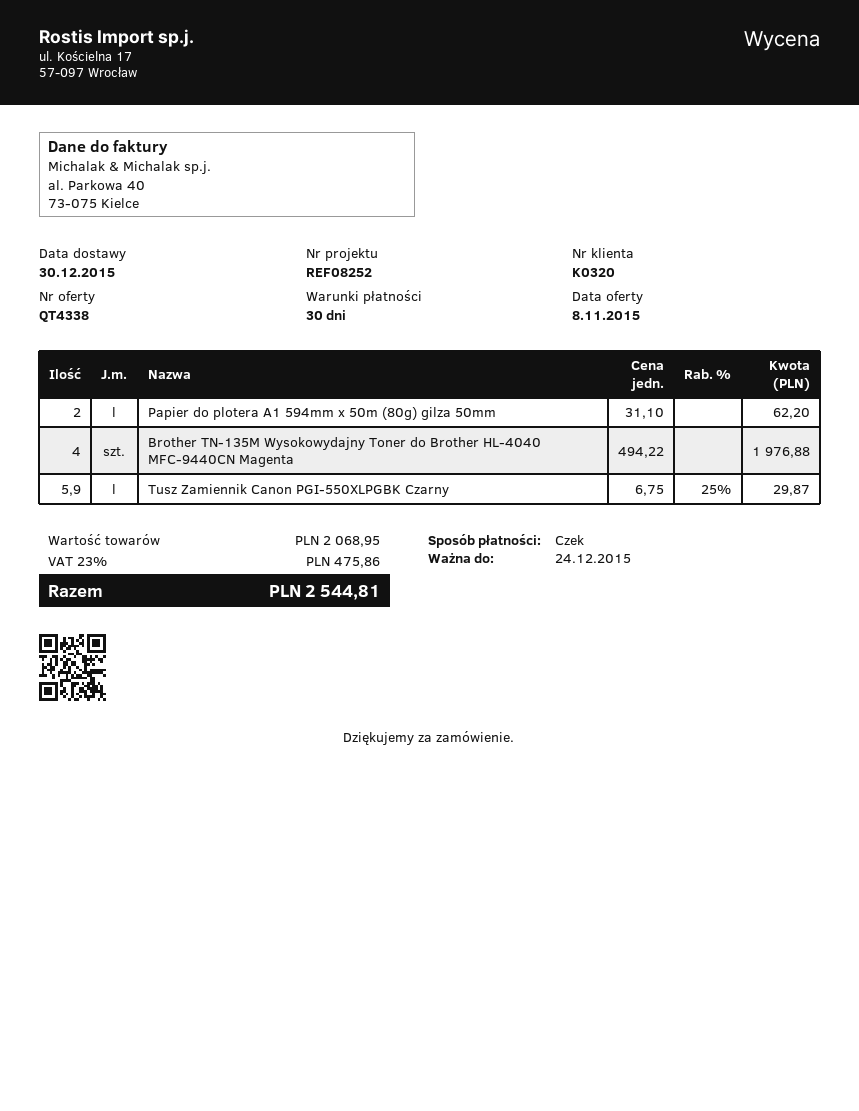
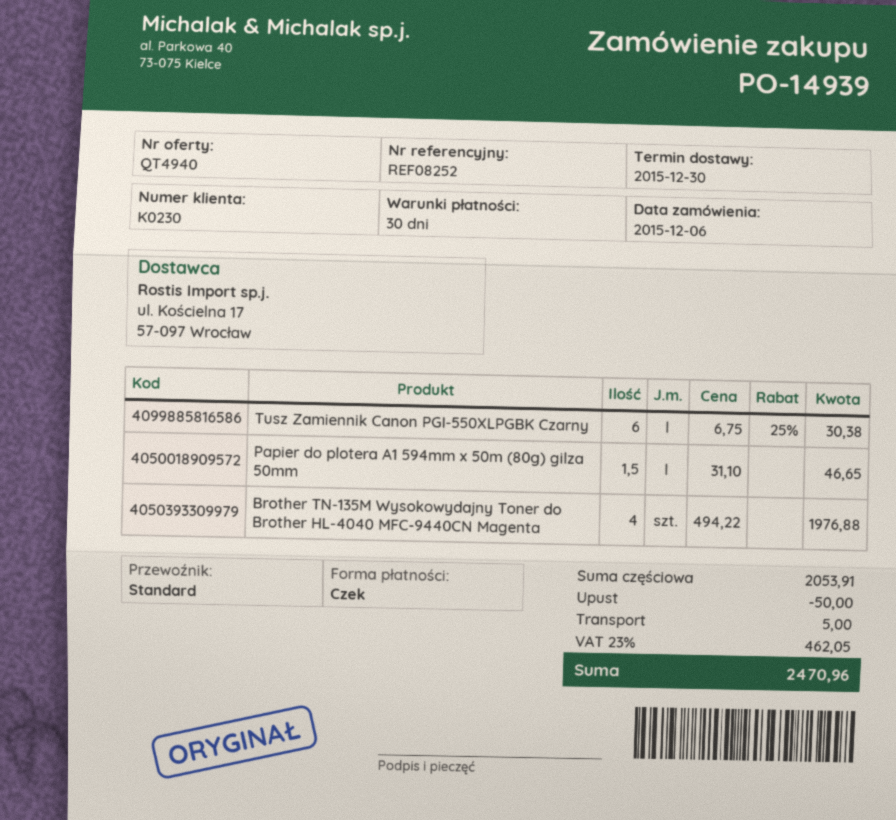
quote number: QT4338 -> QT4940
customer number: K0320 -> K0230
Papier do plotera A1 594mm x 50m (80g) gilza 50mm: 2 x 31.10 = 62.20 -> 1.5 x 31.10 = 46.65
Tusz Zamiennik Canon PGI-550XLPGBK Czarny: 5.9 x 6.75 - 25% = 29.87 -> 6 x 6.75 - 25% = 30.38
subtotal: 2068.95 -> 2053.91
discount: none -> 50.00
shipping: none -> 5.00
tax: 23% = 475.86 -> 23% = 462.05
total: 2544.81 -> 2470.96

